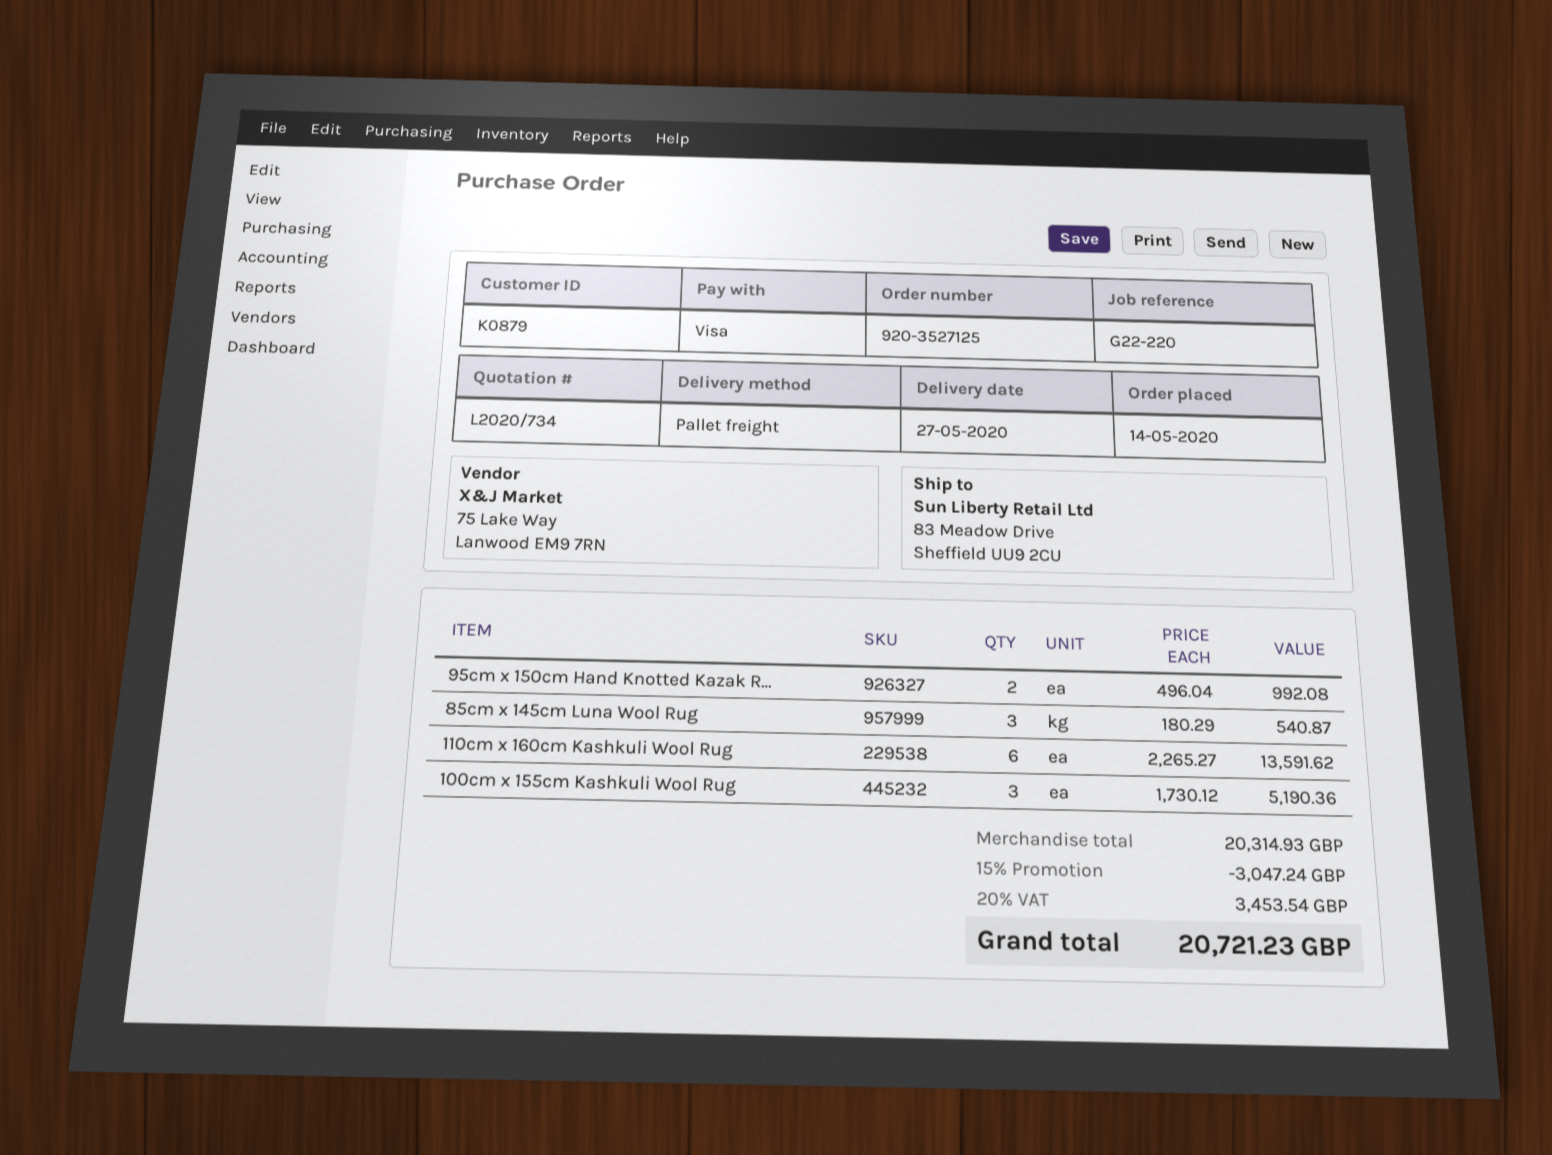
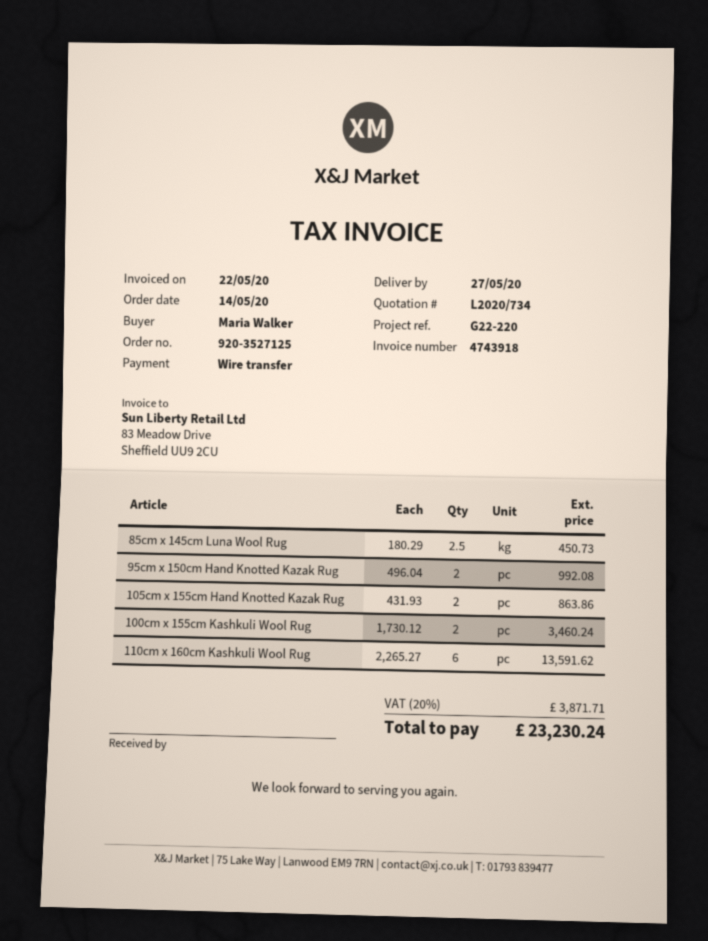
payment method: Visa -> bank transfer
85cm x 145cm Luna Wool Rug: 3 x 180.29 = 540.87 -> 2.5 x 180.29 = 450.73
100cm x 155cm Kashkuli Wool Rug: 3 x 1730.12 = 5190.36 -> 2 x 1730.12 = 3460.24
105cm x 155cm Hand Knotted Kazak Rug: none -> 2 x 431.93 = 863.86
discount: 15% = 3047.24 -> none
tax: 20% = 3453.54 -> 20% = 3871.71
total: 20721.23 -> 23230.24

